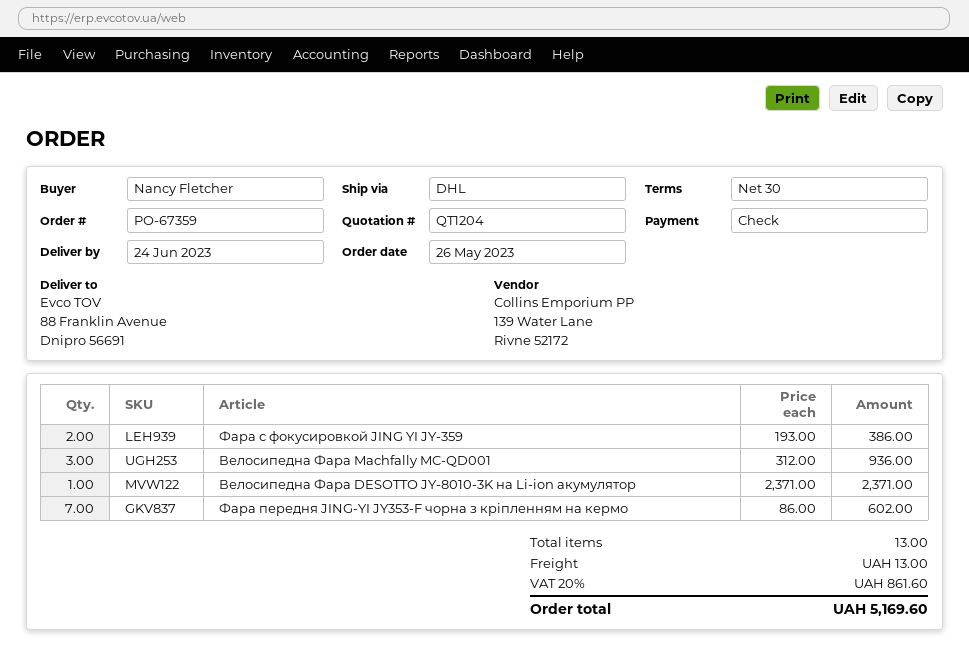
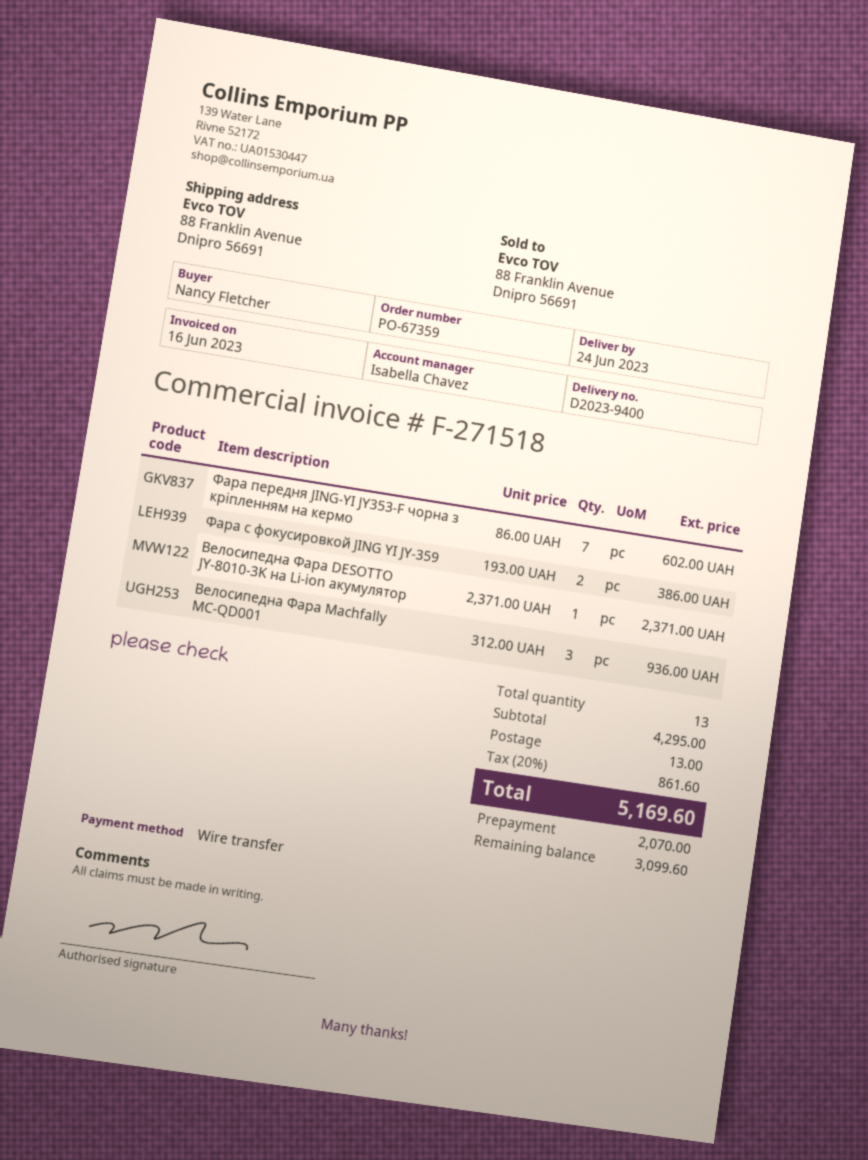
payment method: cheque -> bank transfer

